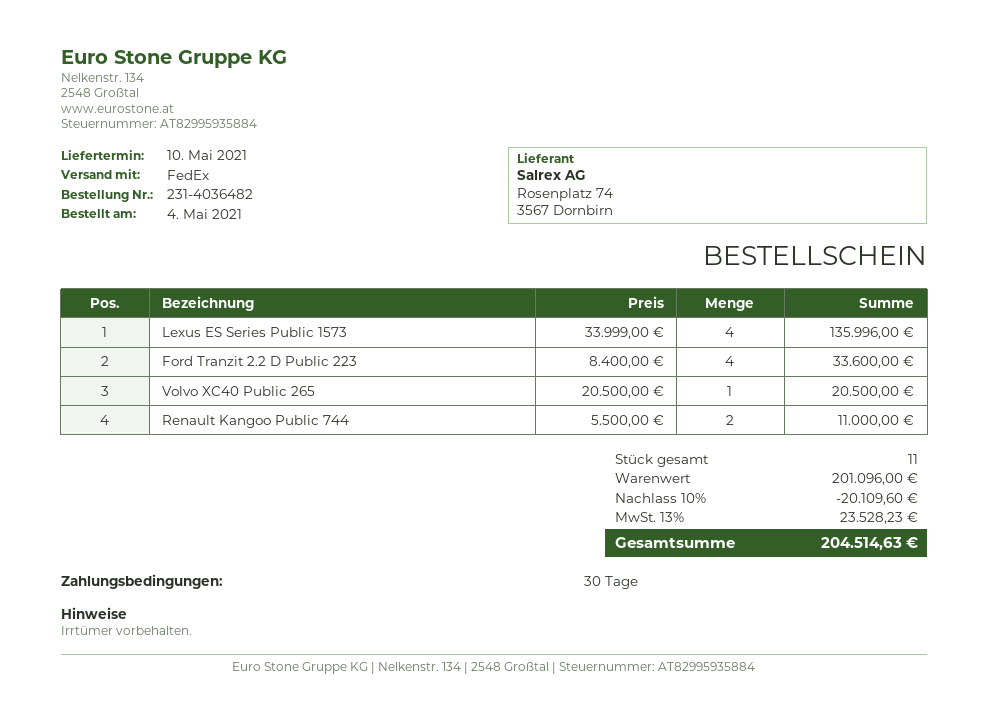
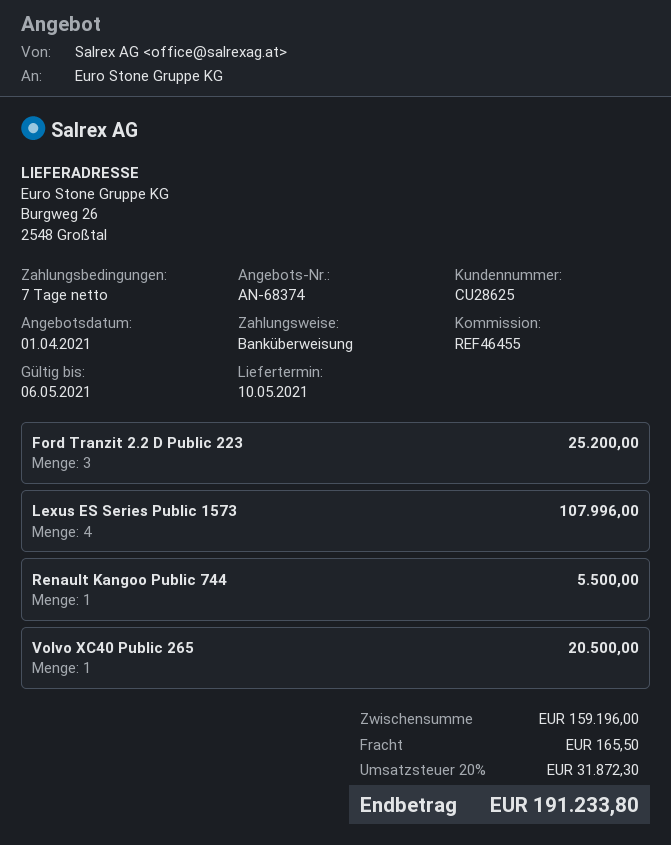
payment terms: 30 days -> 7 days
Lexus ES Series Public 1573: 4 for 135996.00 -> 4 for 107996.00
Ford Tranzit 2.2 D Public 223: 4 for 33600.00 -> 3 for 25200.00
Renault Kangoo Public 744: 2 for 11000.00 -> 1 for 5500.00
subtotal: 201096.00 -> 159196.00
discount: 10% = 20109.60 -> none
shipping: none -> 165.50
tax: 13% = 23528.23 -> 20% = 31872.30
total: 204514.63 -> 191233.80

